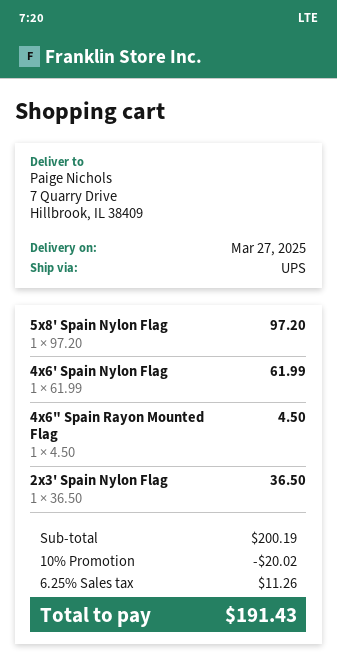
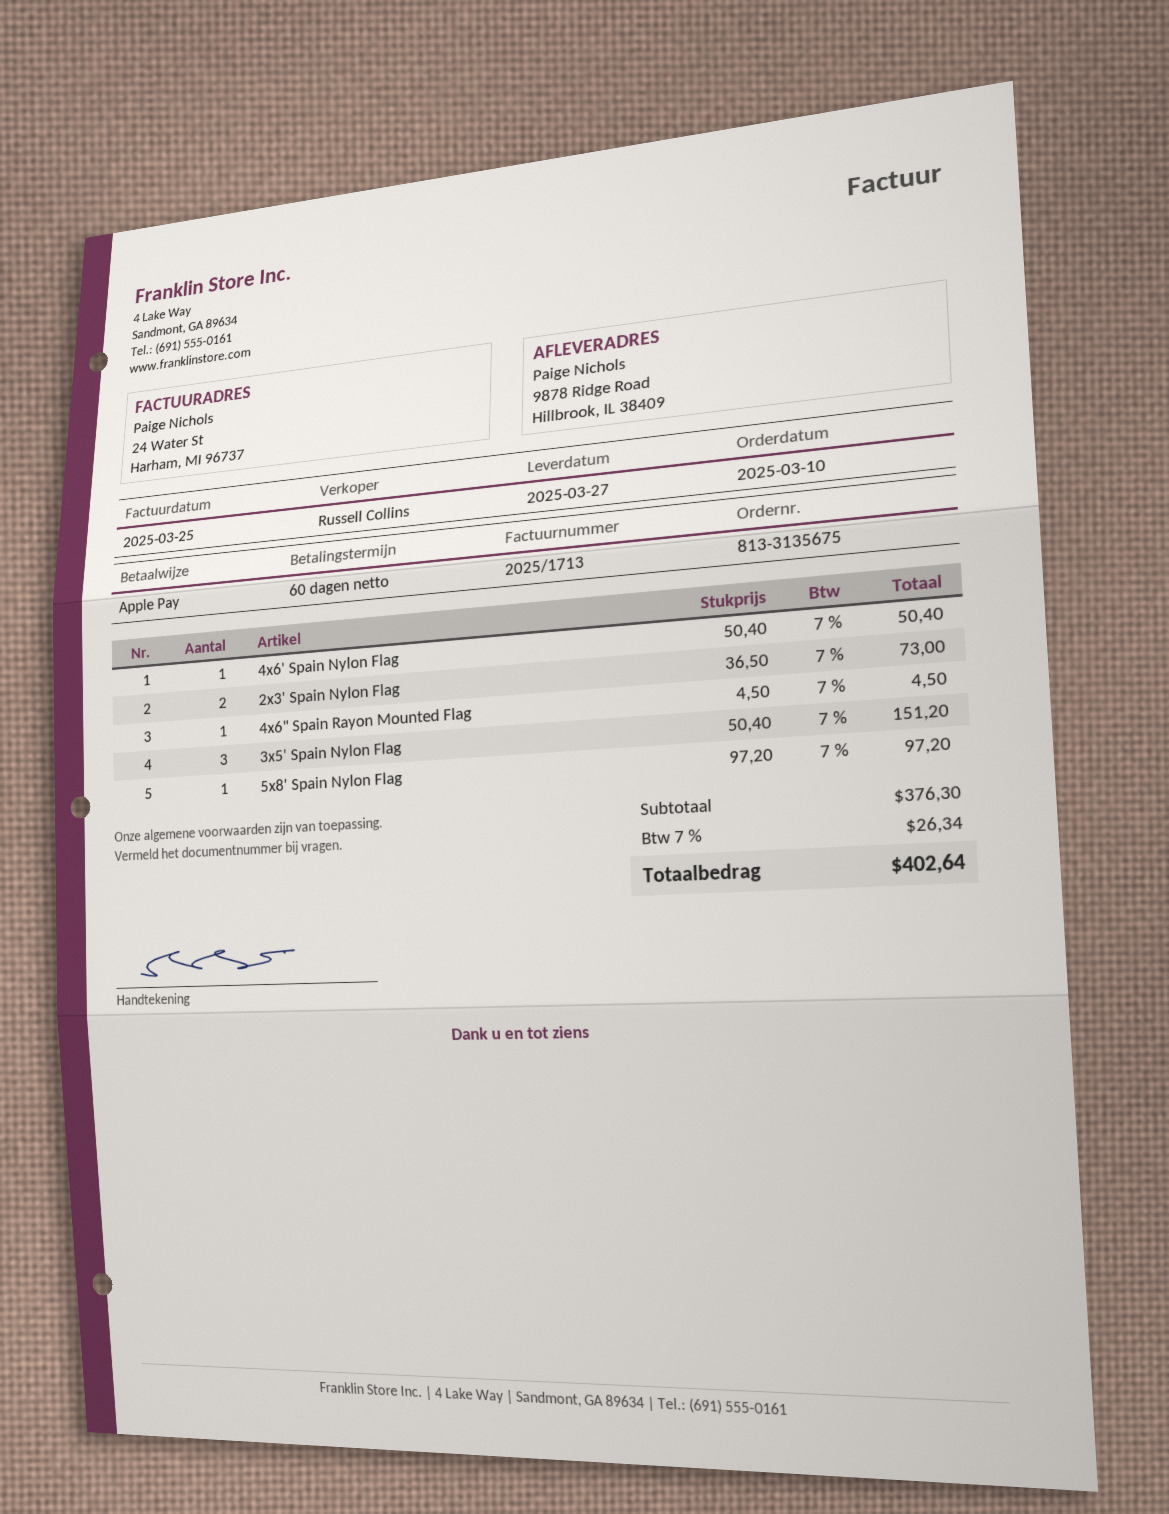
ship to: 7 Quarry Drive, Hillbrook, IL 38409 -> 9878 Ridge Road, Hillbrook, IL 38409
4x6' Spain Nylon Flag: 1 x 61.99 = 61.99 -> 1 x 50.40 = 50.40
2x3' Spain Nylon Flag: 1 x 36.50 = 36.50 -> 2 x 36.50 = 73.00
3x5' Spain Nylon Flag: none -> 3 x 50.40 = 151.20
subtotal: 200.19 -> 376.30
discount: 10% = 20.02 -> none
tax: 6.25% = 11.26 -> 7% = 26.34
total: 191.43 -> 402.64

